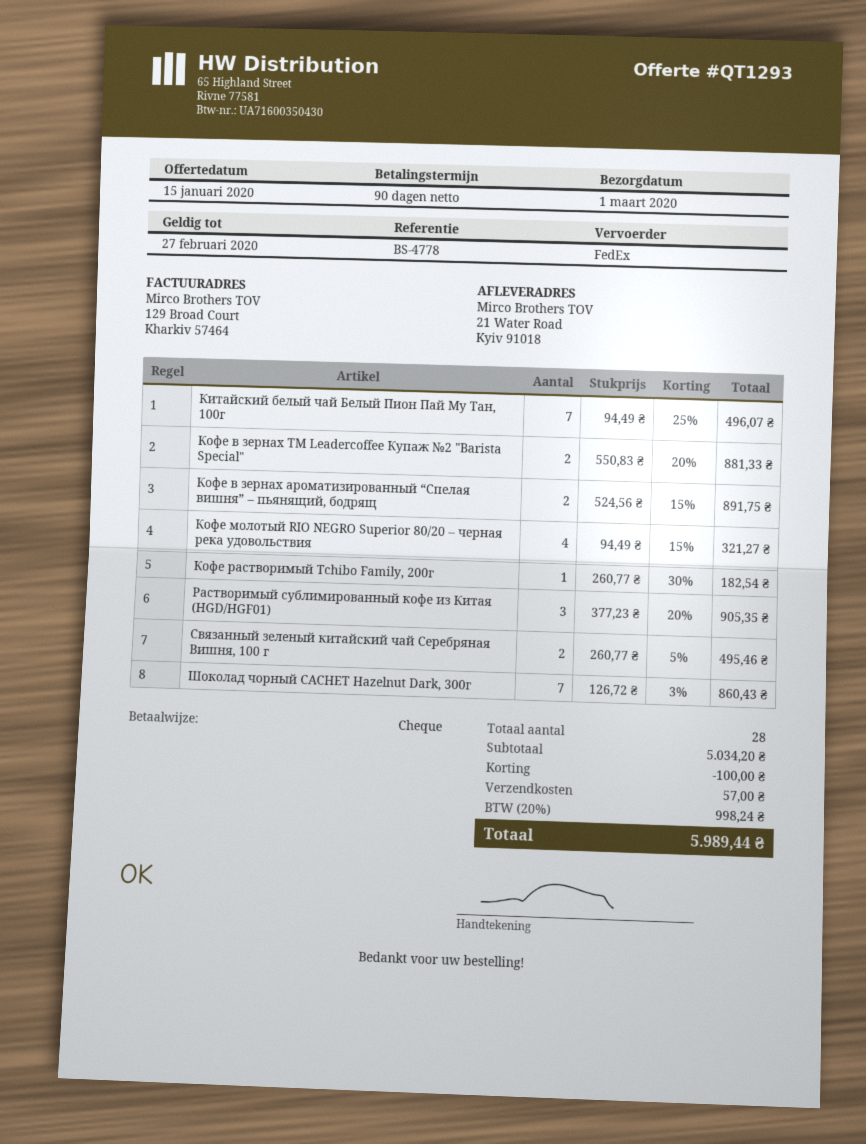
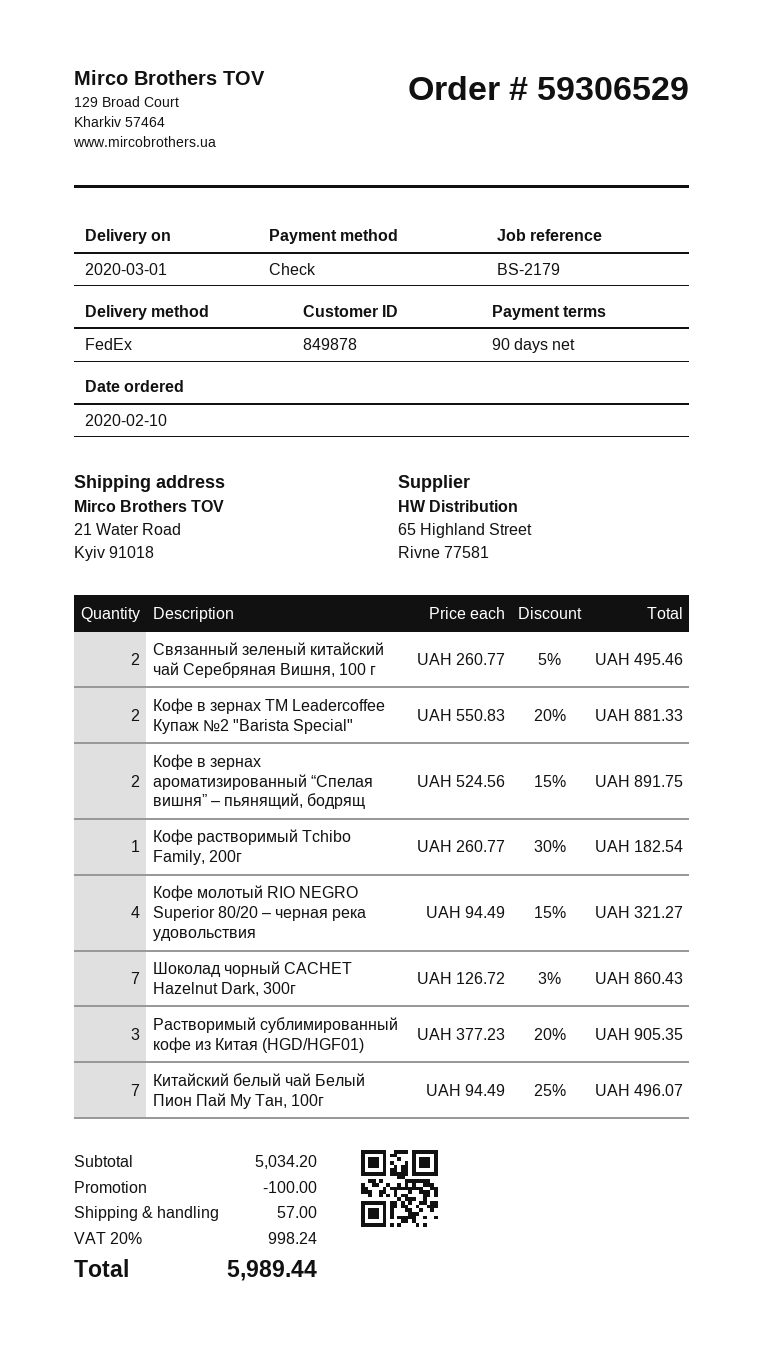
reference: BS-4778 -> BS-2179

